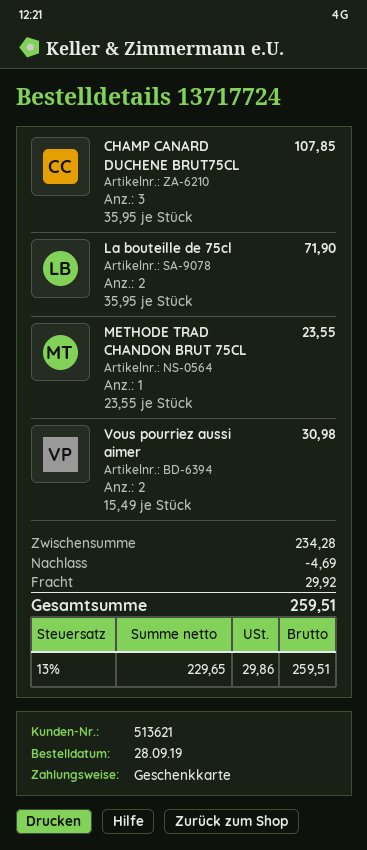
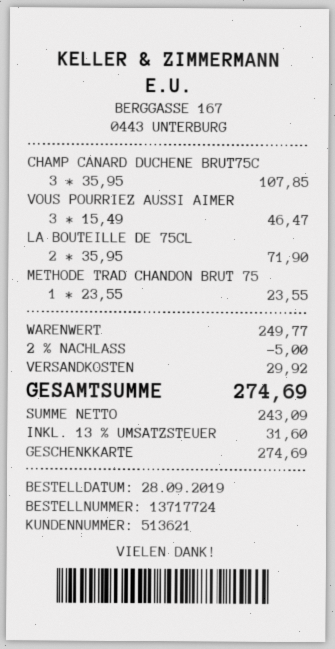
Vous pourriez aussi aimer: 2 x 15.49 = 30.98 -> 3 x 15.49 = 46.47
subtotal: 234.28 -> 249.77
discount: 4.69 -> 5.00
net: 229.65 -> 243.09
tax: 13% = 29.86 -> 13% = 31.60
total: 259.51 -> 274.69

